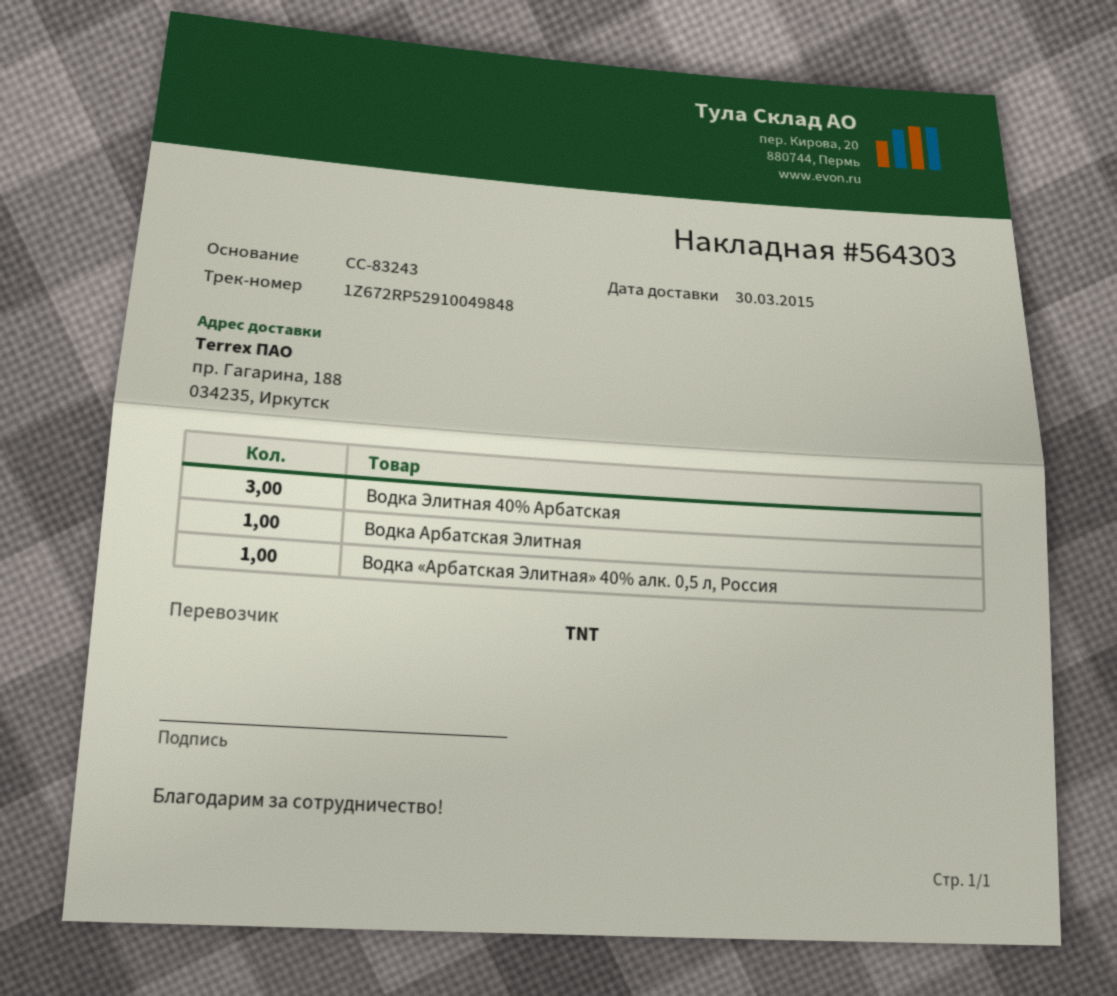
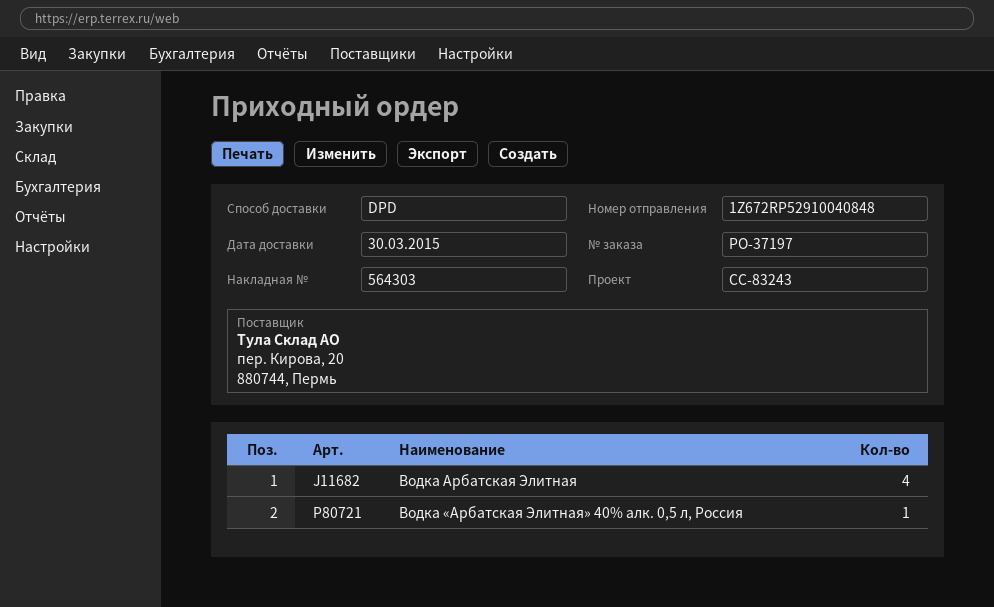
shipping method: TNT -> DPD
tracking number: 1Z672RP52910049848 -> 1Z672RP52910040848
Водка Элитная 40% Арбатская: 3 -> none
Водка Арбатская Элитная: 1 -> 4

